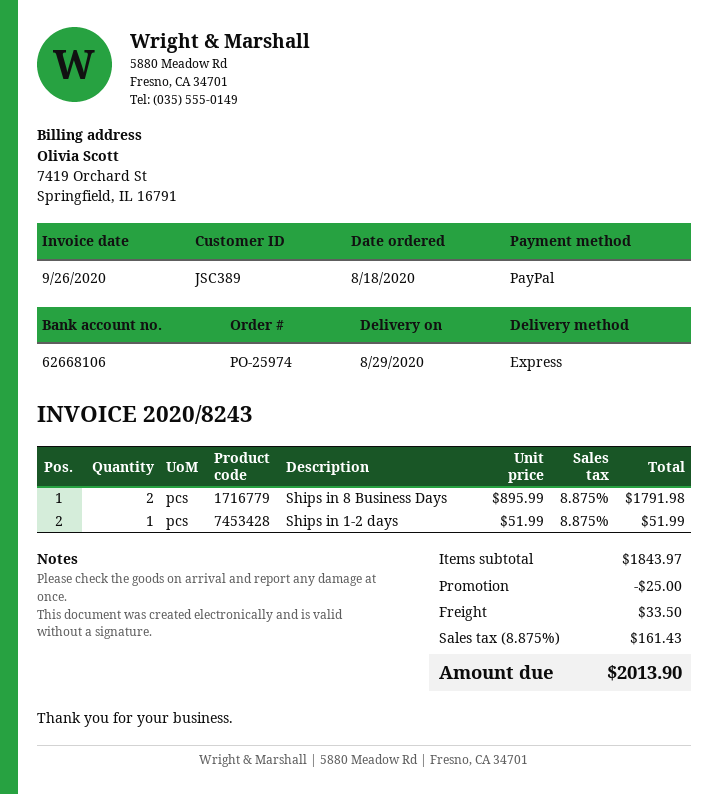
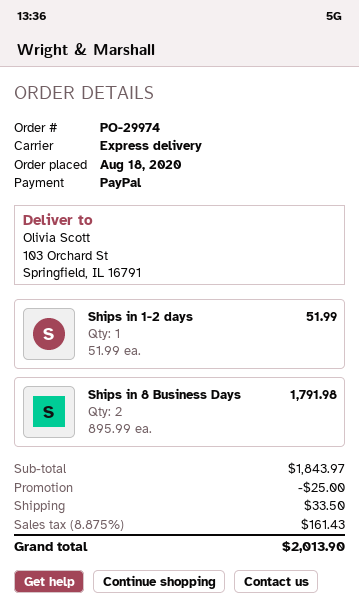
order number: PO-25974 -> PO-29974

